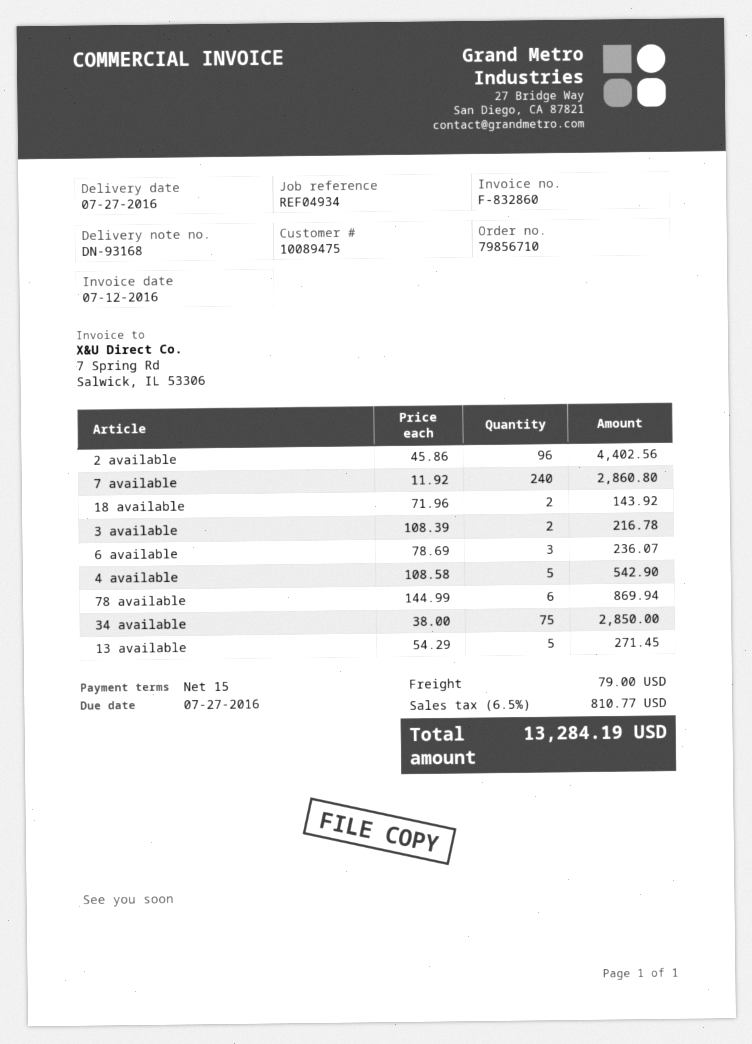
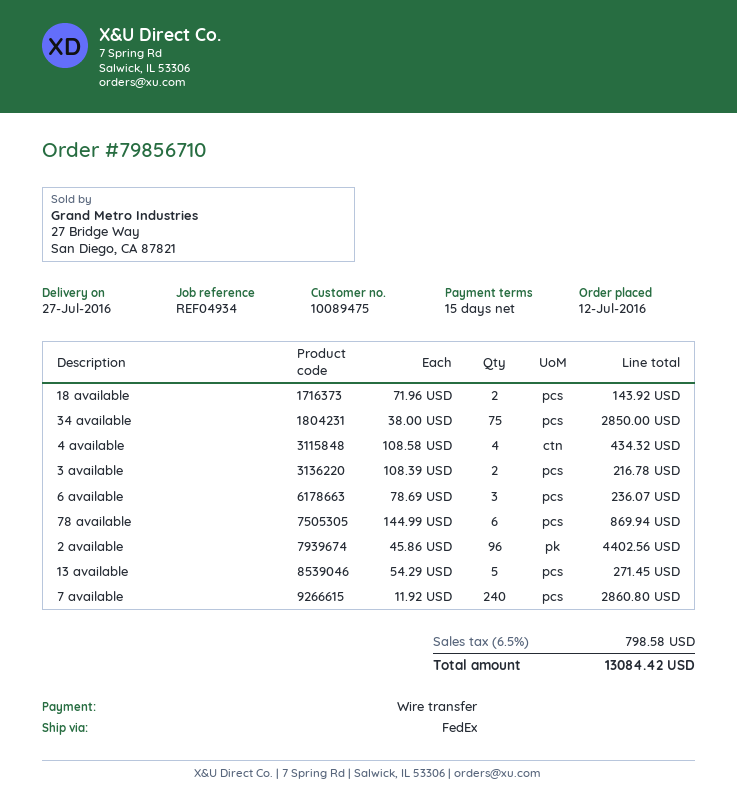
4 available: 5 x 108.58 = 542.90 -> 4 x 108.58 = 434.32
shipping: 79.00 -> none
tax: 6.5% = 810.77 -> 6.5% = 798.58
total: 13284.19 -> 13084.42

